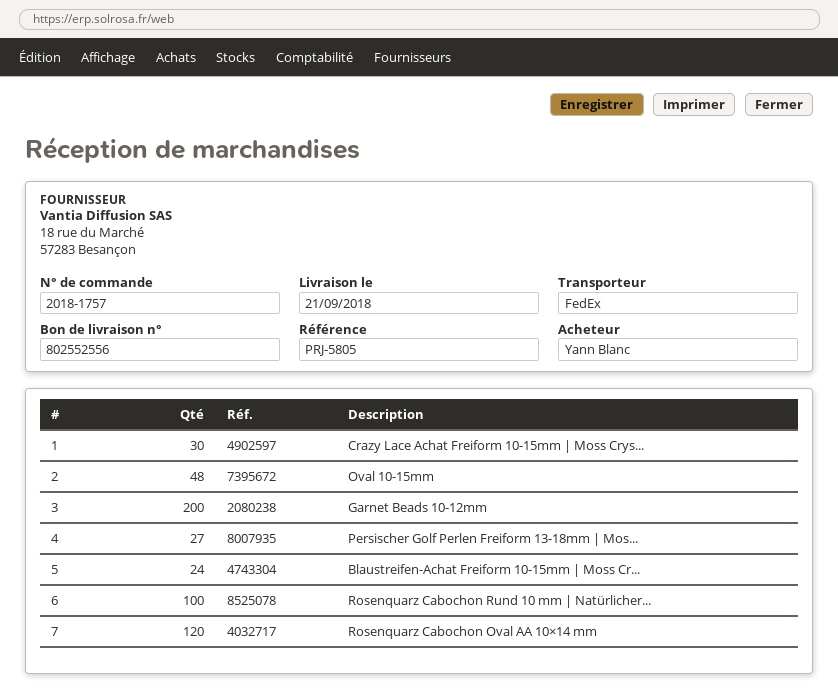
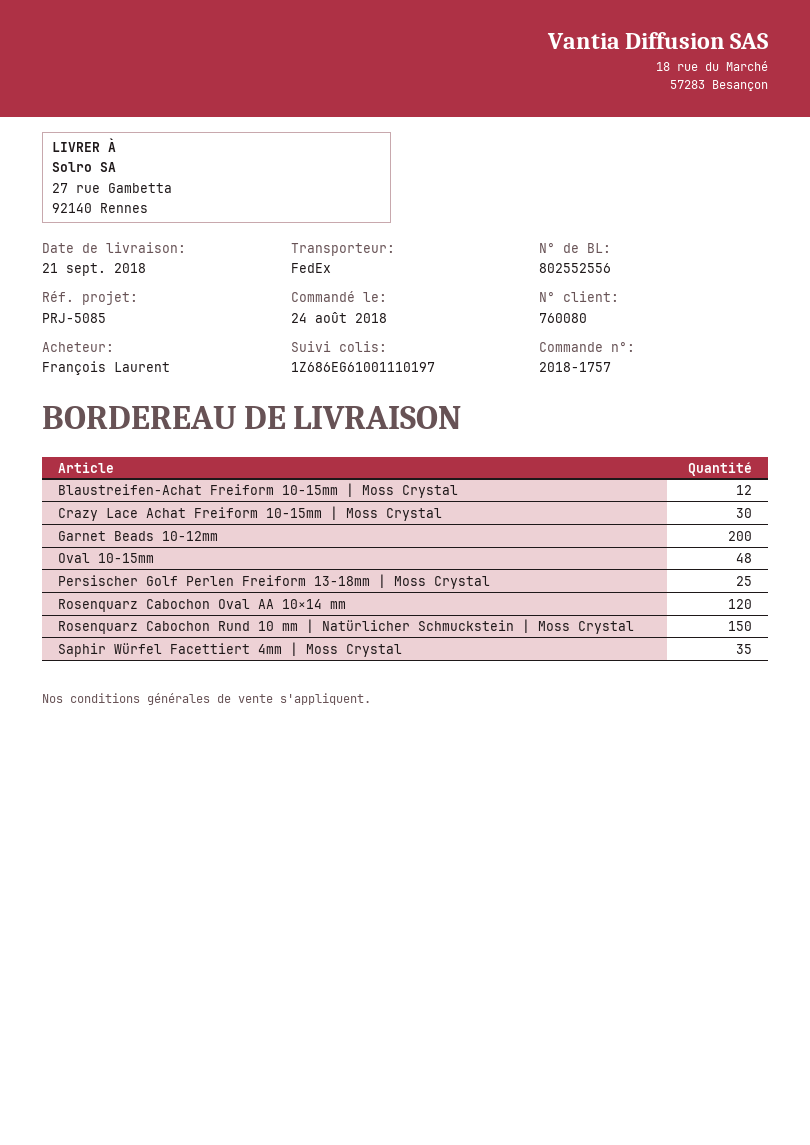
reference: PRJ-5805 -> PRJ-5085
ordered by: Yann Blanc -> François Laurent
Persischer Golf Perlen Freiform 13-18mm | Mos...: 27 -> 25
Blaustreifen-Achat Freiform 10-15mm | Moss Cr...: 24 -> 12
Rosenquarz Cabochon Rund 10 mm | Natürlicher...: 100 -> 150
Saphir Würfel Facettiert 4mm | Moss Crystal: none -> 35

